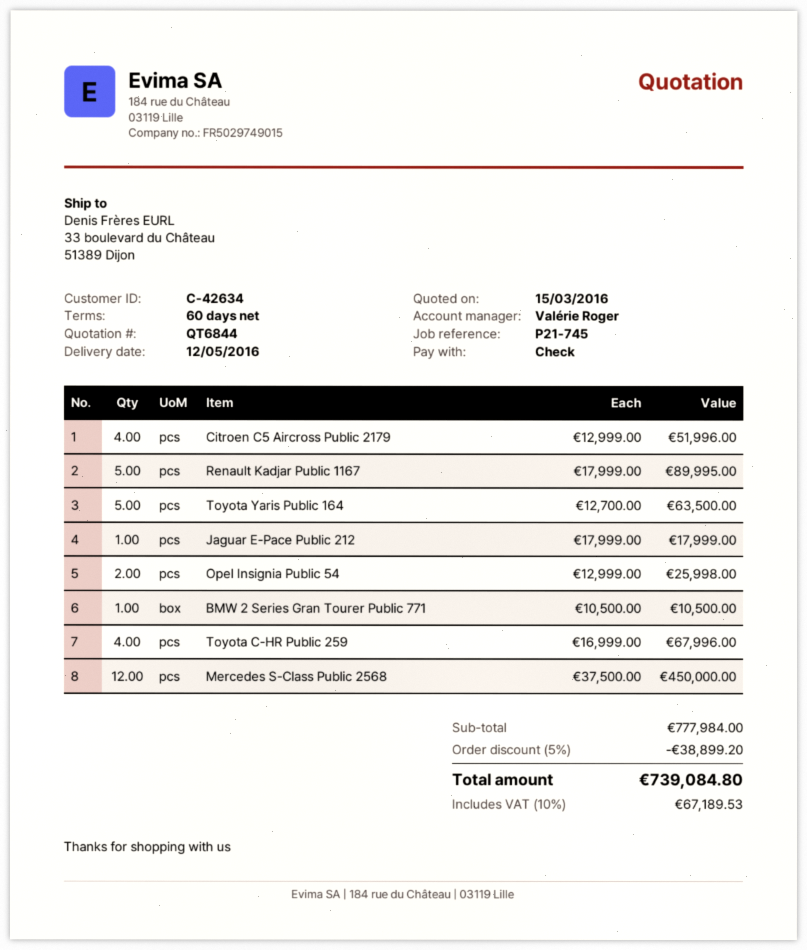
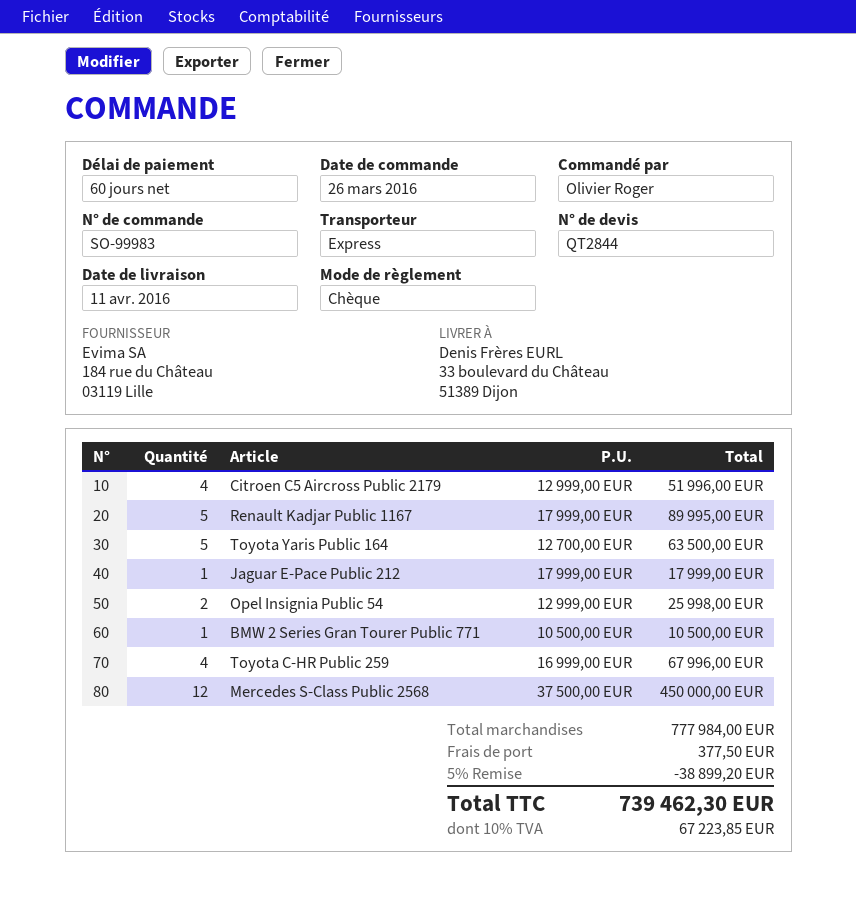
quote number: QT6844 -> QT2844
delivery date: 2016-05-12 -> 2016-04-11
shipping: none -> 377.50
tax: 10% = 67189.53 -> 10% = 67223.85
total: 739084.80 -> 739462.30

